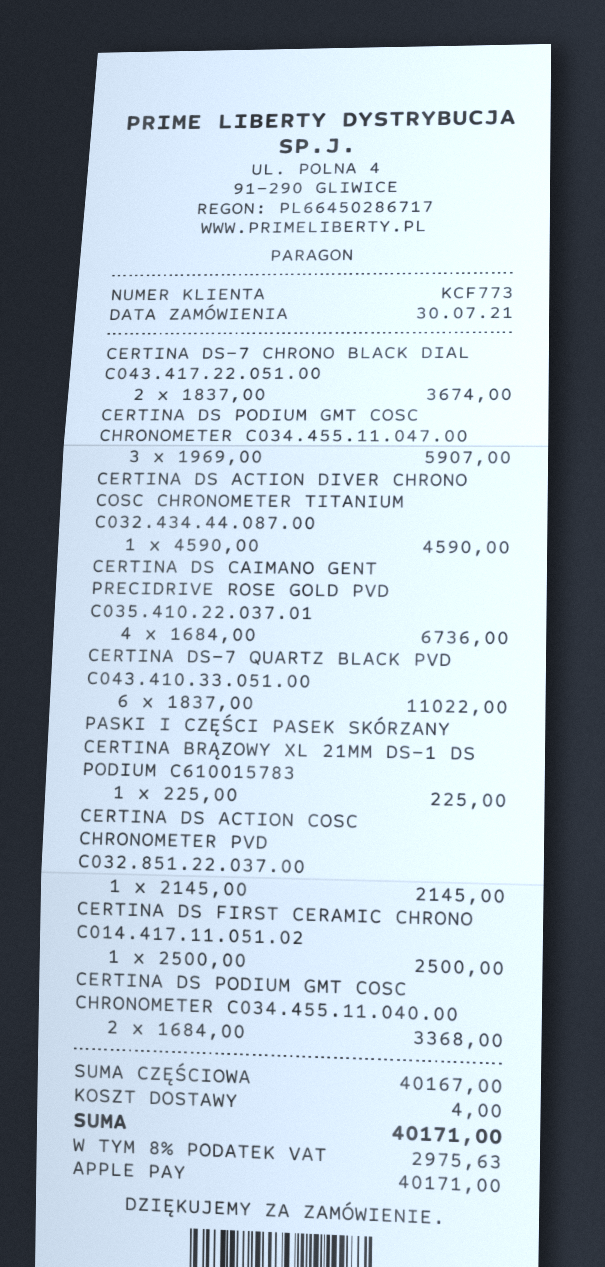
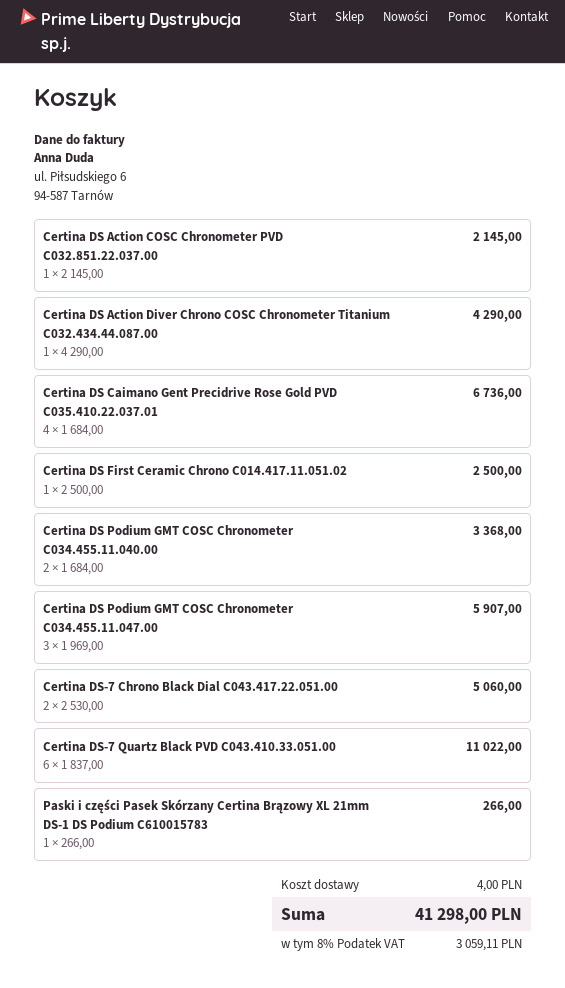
CERTINA DS-7 CHRONO BLACK DIAL C043.417.22.051.00: 2 x 1837.00 = 3674.00 -> 2 x 2530.00 = 5060.00
CERTINA DS ACTION DIVER CHRONO COSC CHRONOMETER TITANIUM C032.434.44.087.00: 1 x 4590.00 = 4590.00 -> 1 x 4290.00 = 4290.00
PASKI I CZĘŚCI PASEK SKÓRZANY CERTINA BRĄZOWY XL 21MM DS-1 DS PODIUM C610015783: 1 x 225.00 = 225.00 -> 1 x 266.00 = 266.00
tax: 8% = 2975.63 -> 8% = 3059.11
total: 40171.00 -> 41298.00

